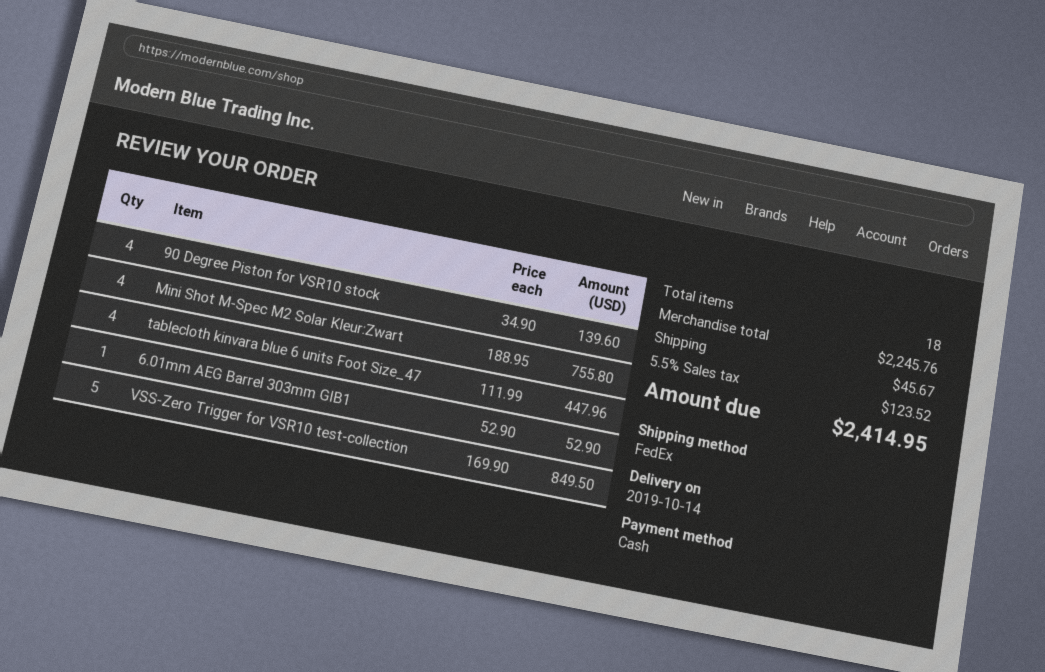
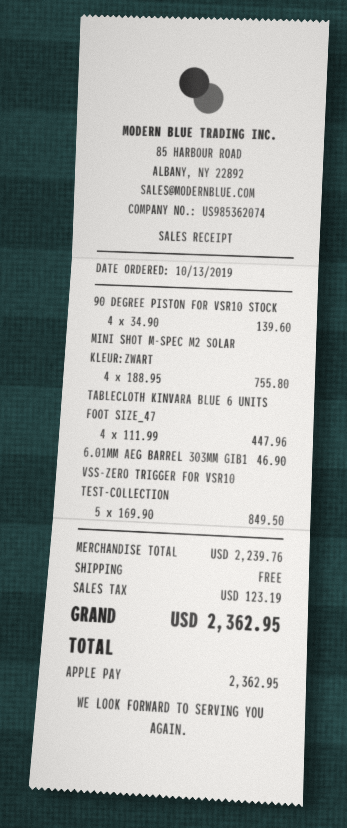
payment method: cash -> Apple Pay
6.01mm AEG Barrel 303mm GIB1: 1 x 52.90 = 52.90 -> 1 x 46.90 = 46.90
subtotal: 2245.76 -> 2239.76
shipping: 45.67 -> 0.00
tax: 123.52 -> 123.19
total: 2414.95 -> 2362.95

